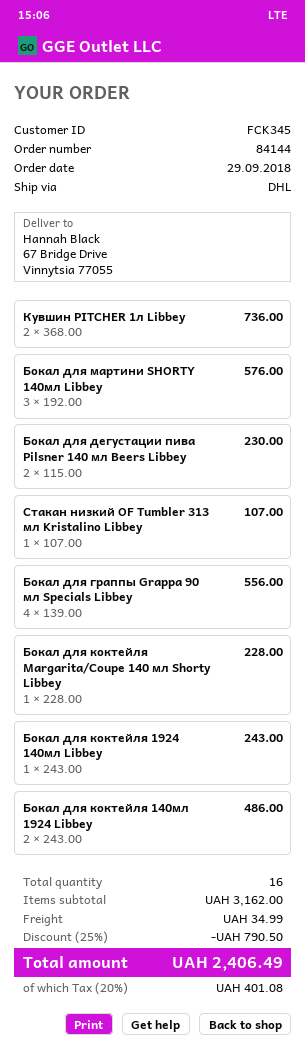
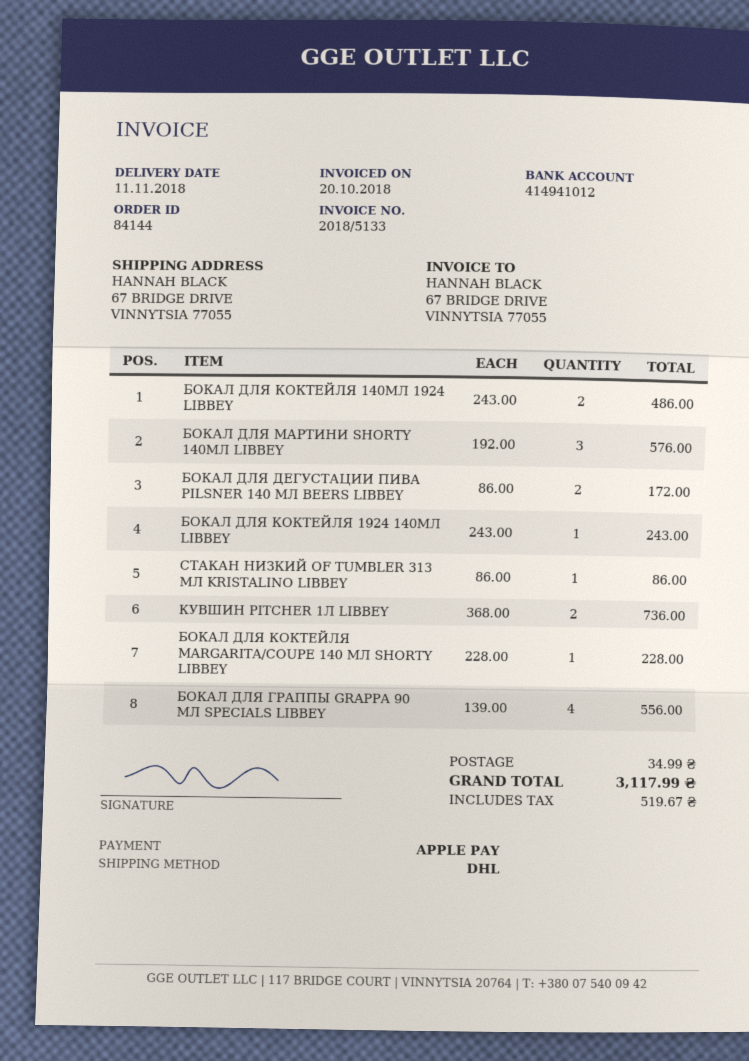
Бокал для дегустации пива Pilsner 140 мл Beers Libbey: 2 x 115.00 = 230.00 -> 2 x 86.00 = 172.00
Стакан низкий OF Tumbler 313 мл Kristalino Libbey: 1 x 107.00 = 107.00 -> 1 x 86.00 = 86.00
discount: 25% = 790.50 -> none
tax: 401.08 -> 519.67
total: 2406.49 -> 3117.99

